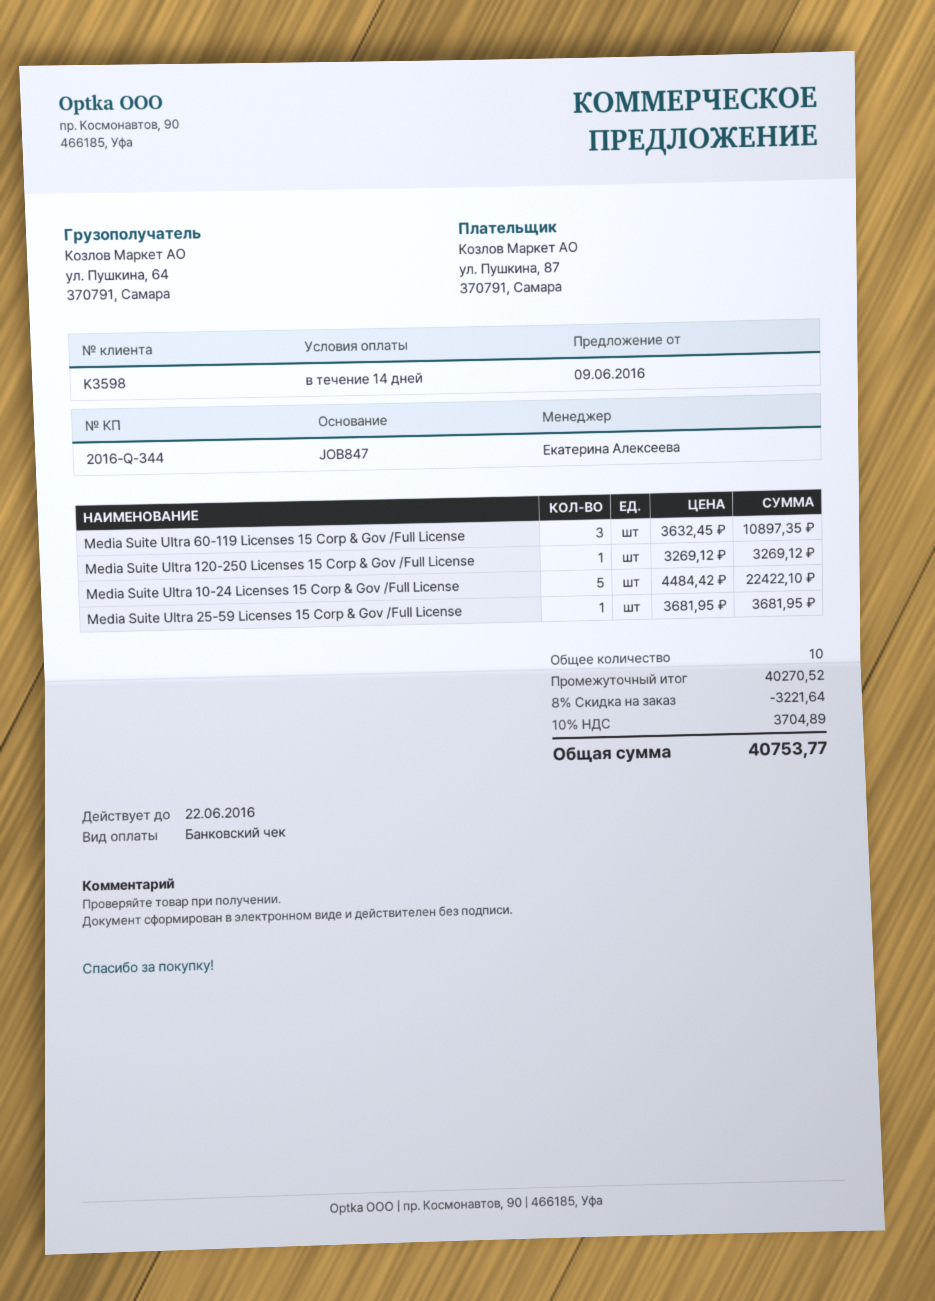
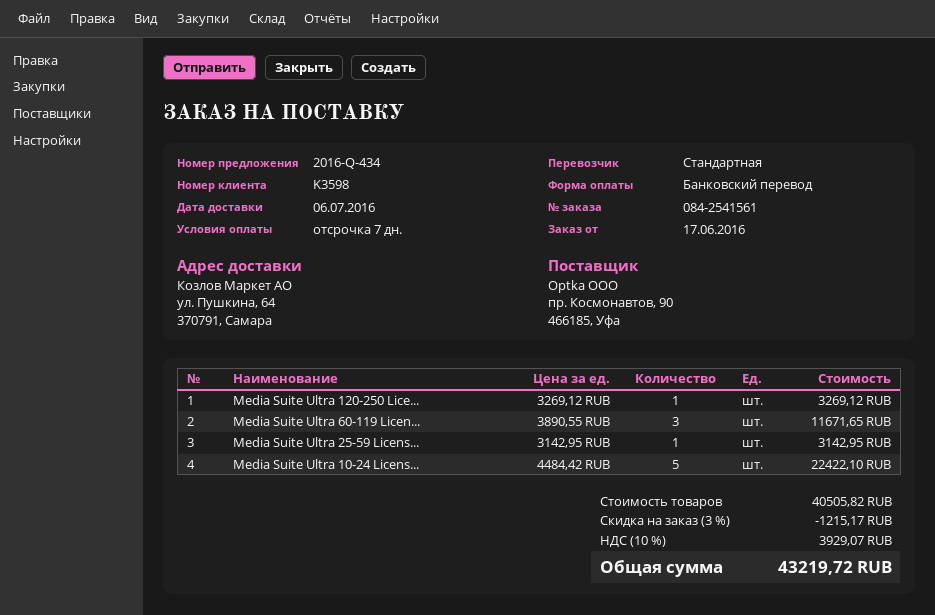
quote number: 2016-Q-344 -> 2016-Q-434
payment terms: 14 days -> 7 days
payment method: cheque -> bank transfer
Media Suite Ultra 60-119 Licenses 15 Corp & Gov /Full License: 3 x 3632.45 = 10897.35 -> 3 x 3890.55 = 11671.65
Media Suite Ultra 25-59 Licenses 15 Corp & Gov /Full License: 1 x 3681.95 = 3681.95 -> 1 x 3142.95 = 3142.95
subtotal: 40270.52 -> 40505.82
discount: 8% = 3221.64 -> 3% = 1215.17
tax: 10% = 3704.89 -> 10% = 3929.07
total: 40753.77 -> 43219.72

